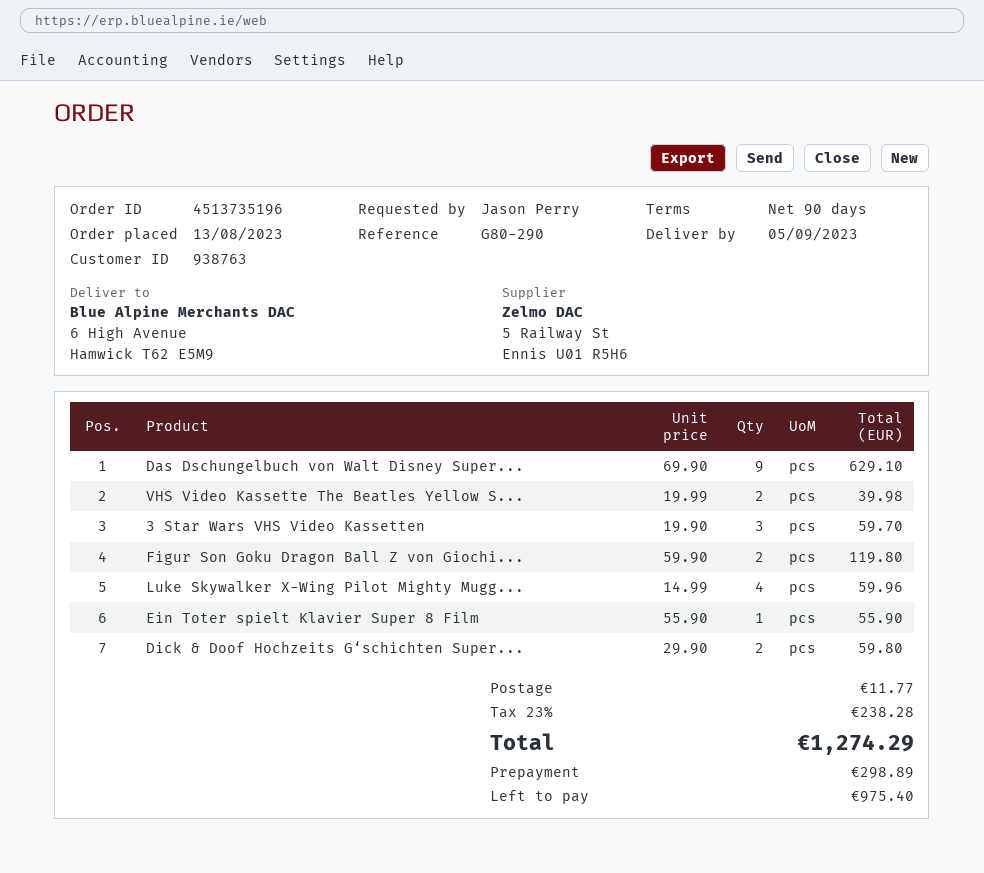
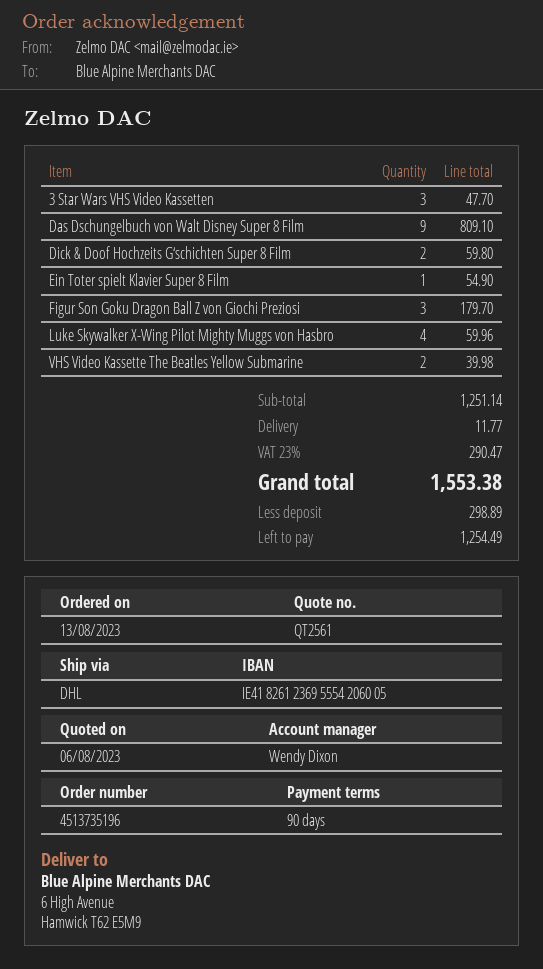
Das Dschungelbuch von Walt Disney Super...: 9 for 629.10 -> 9 for 809.10
3 Star Wars VHS Video Kassetten: 3 for 59.70 -> 3 for 47.70
Figur Son Goku Dragon Ball Z von Giochi...: 2 for 119.80 -> 3 for 179.70
Ein Toter spielt Klavier Super 8 Film: 1 for 55.90 -> 1 for 54.90
tax: 23% = 238.28 -> 23% = 290.47
total: 1274.29 -> 1553.38
balance: 975.40 -> 1254.49

